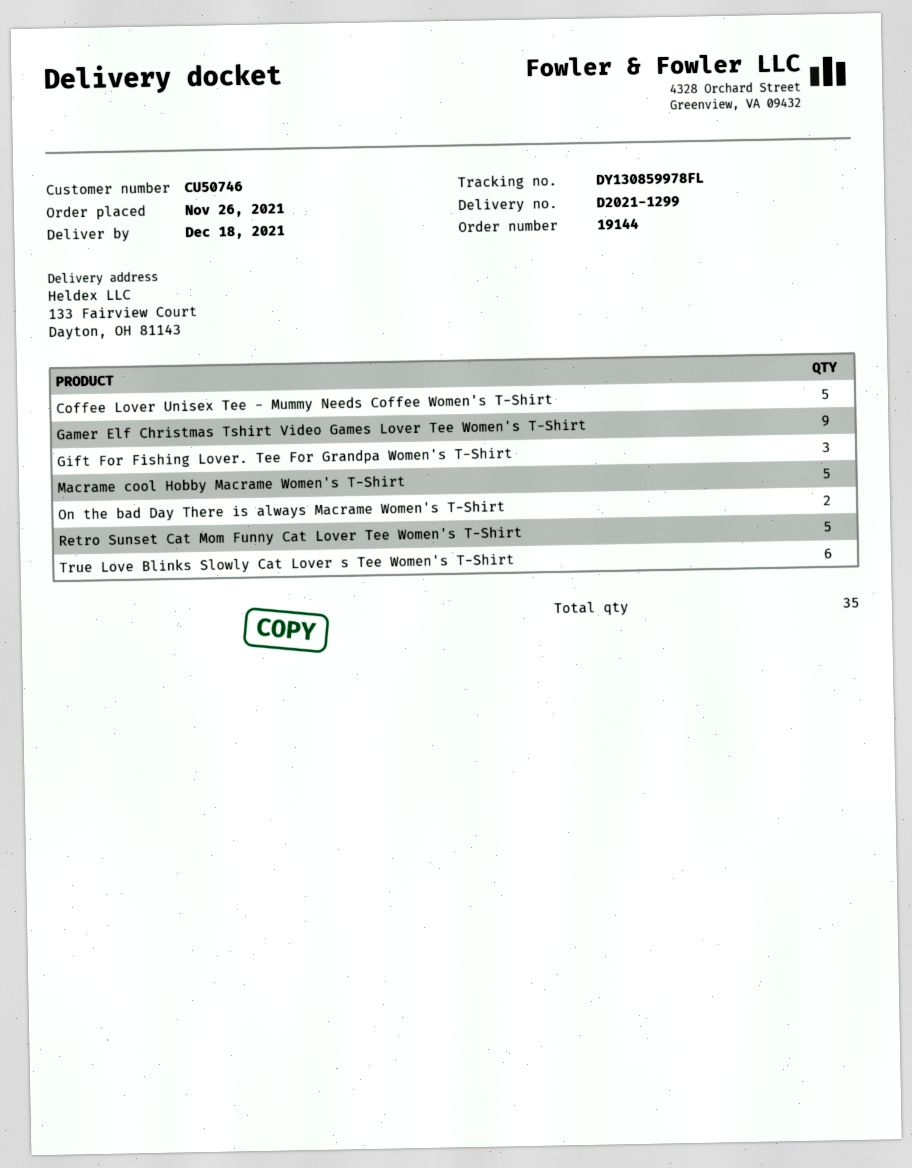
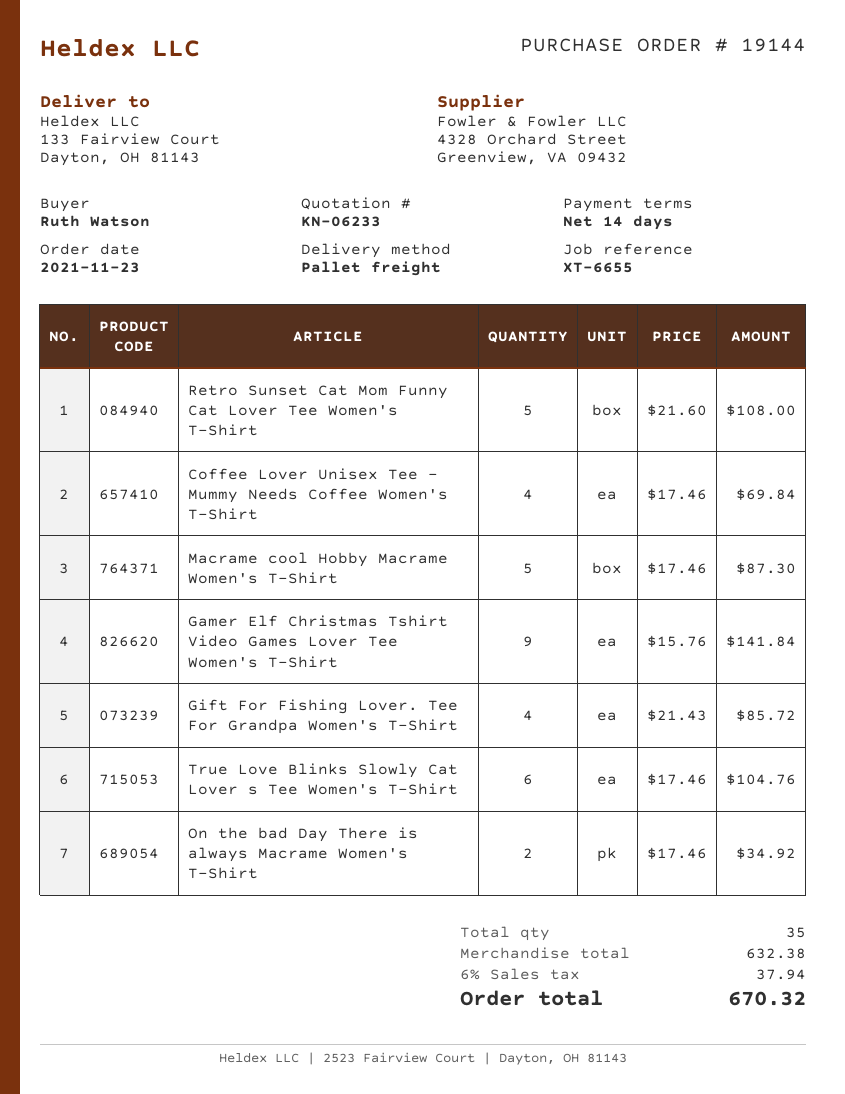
order date: 2021-11-26 -> 2021-11-23
Coffee Lover Unisex Tee - Mummy Needs Coffee Women's T-Shirt: 5 -> 4
Gift For Fishing Lover. Tee For Grandpa Women's T-Shirt: 3 -> 4

